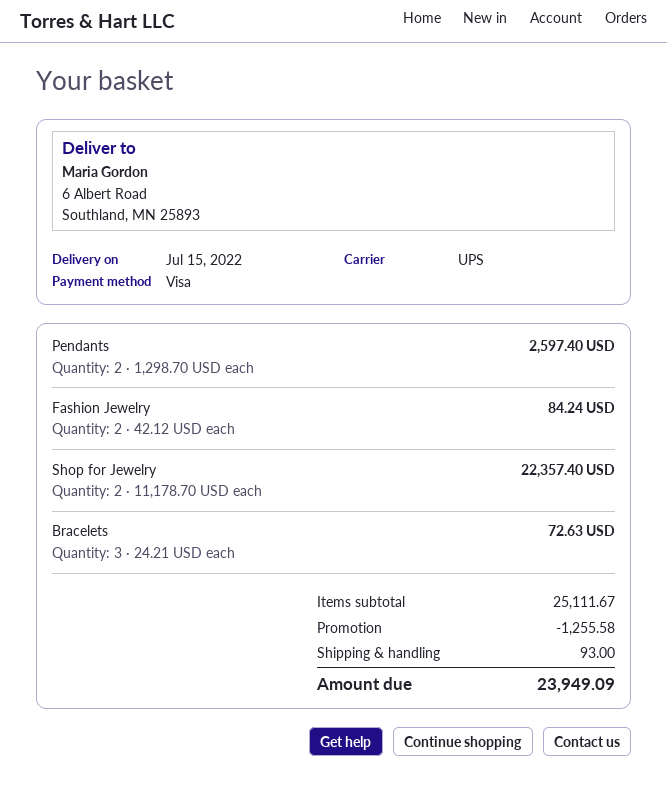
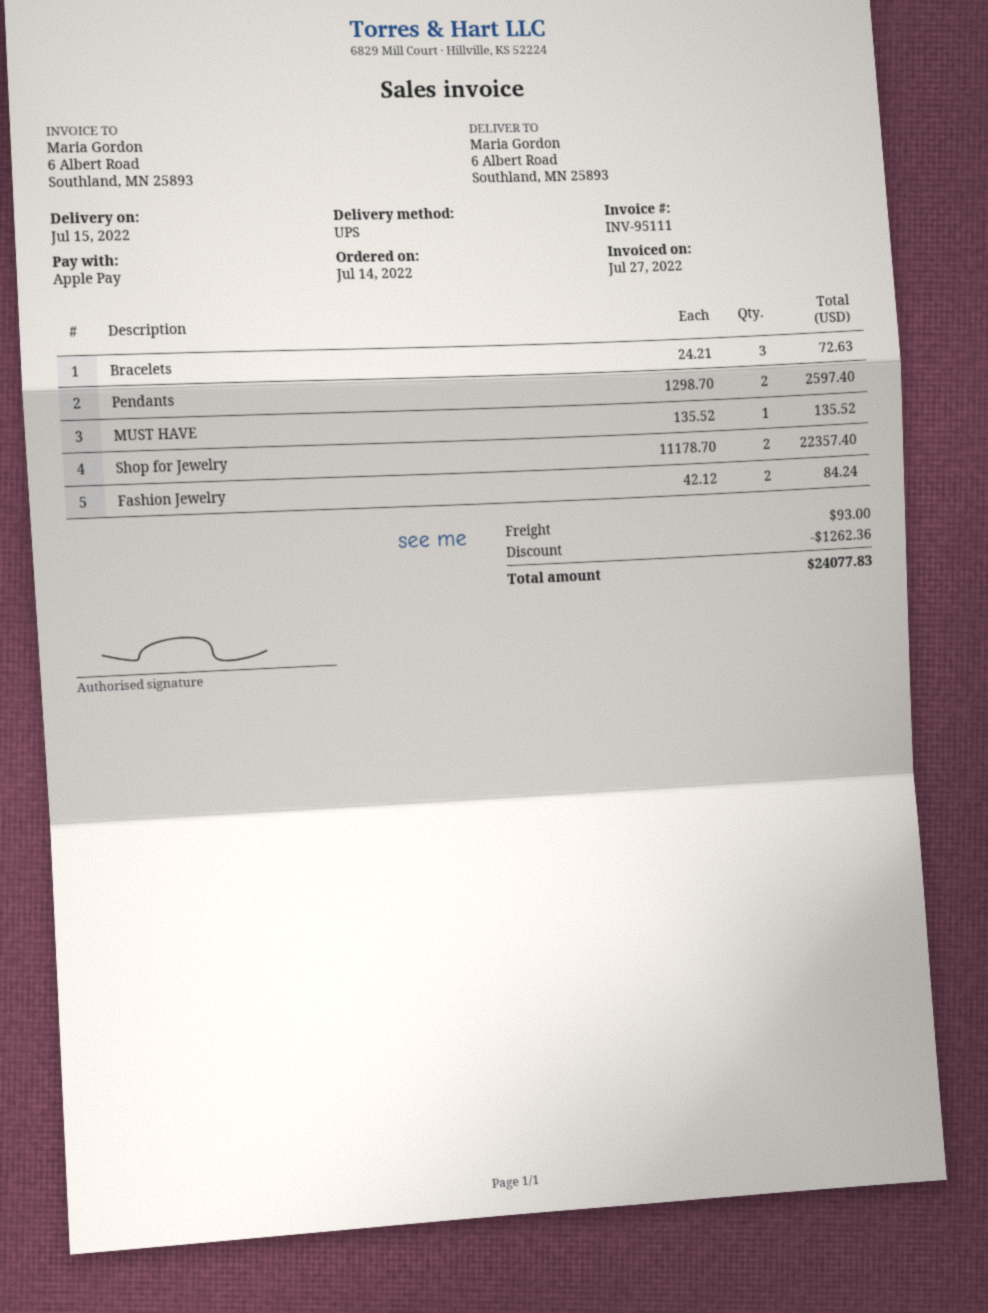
payment method: Visa -> Apple Pay
MUST HAVE: none -> 1 x 135.52 = 135.52
discount: 1255.58 -> 1262.36
total: 23949.09 -> 24077.83

